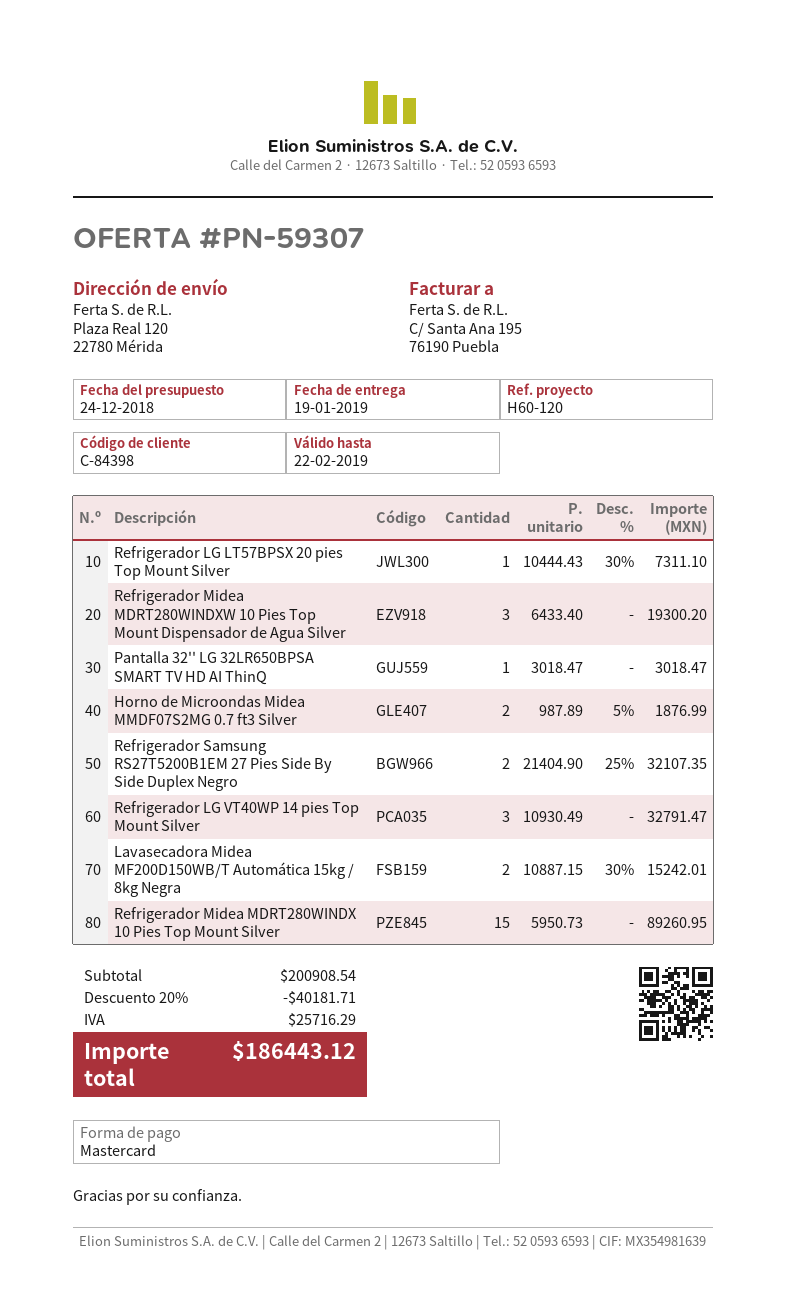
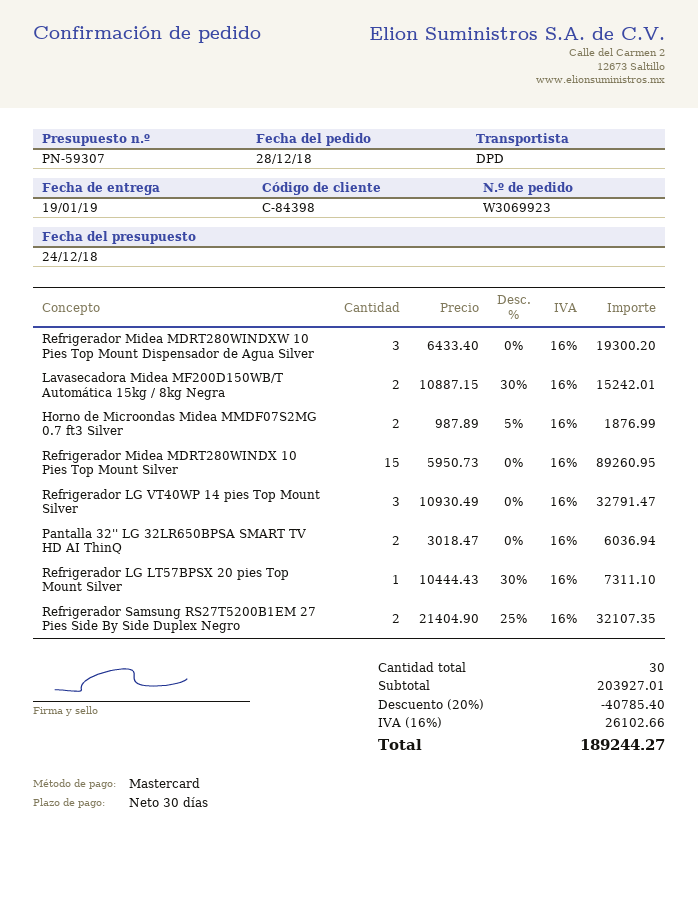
Pantalla 32'' LG 32LR650BPSA SMART TV HD AI ThinQ: 1 x 3018.47 = 3018.47 -> 2 x 3018.47 = 6036.94
subtotal: 200908.54 -> 203927.01
discount: 20% = 40181.71 -> 20% = 40785.40
tax: 25716.29 -> 26102.66
total: 186443.12 -> 189244.27

